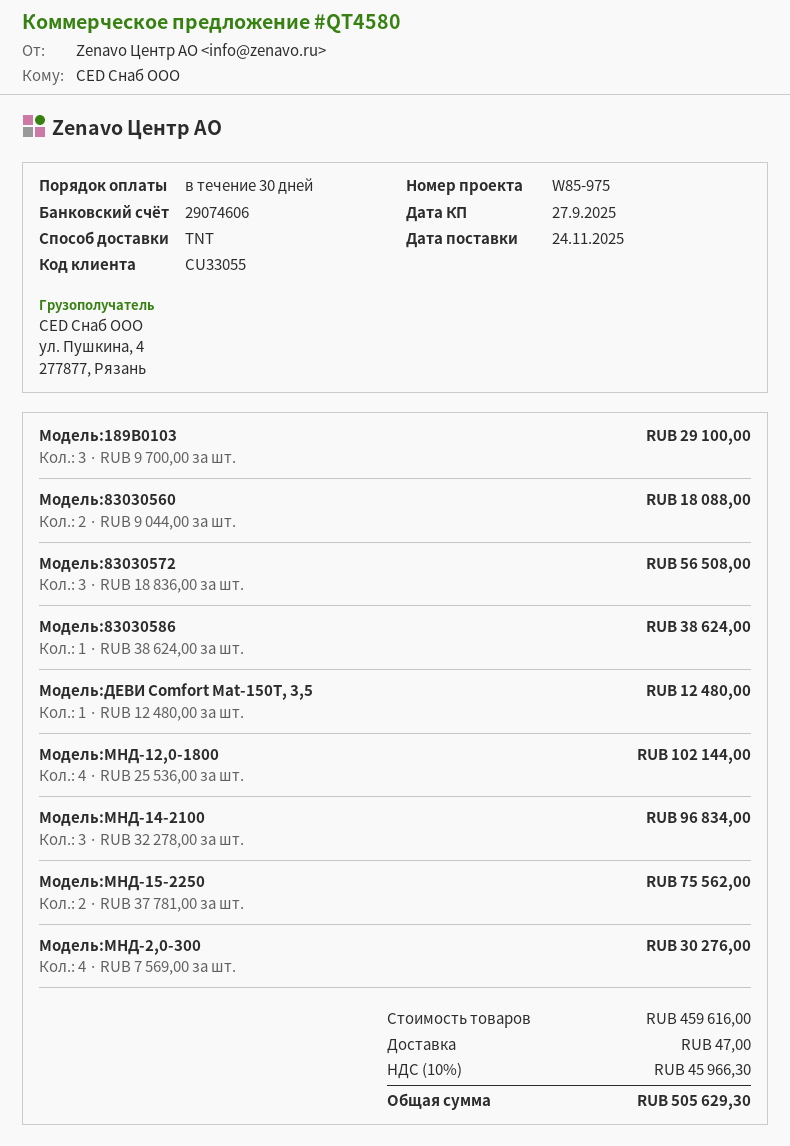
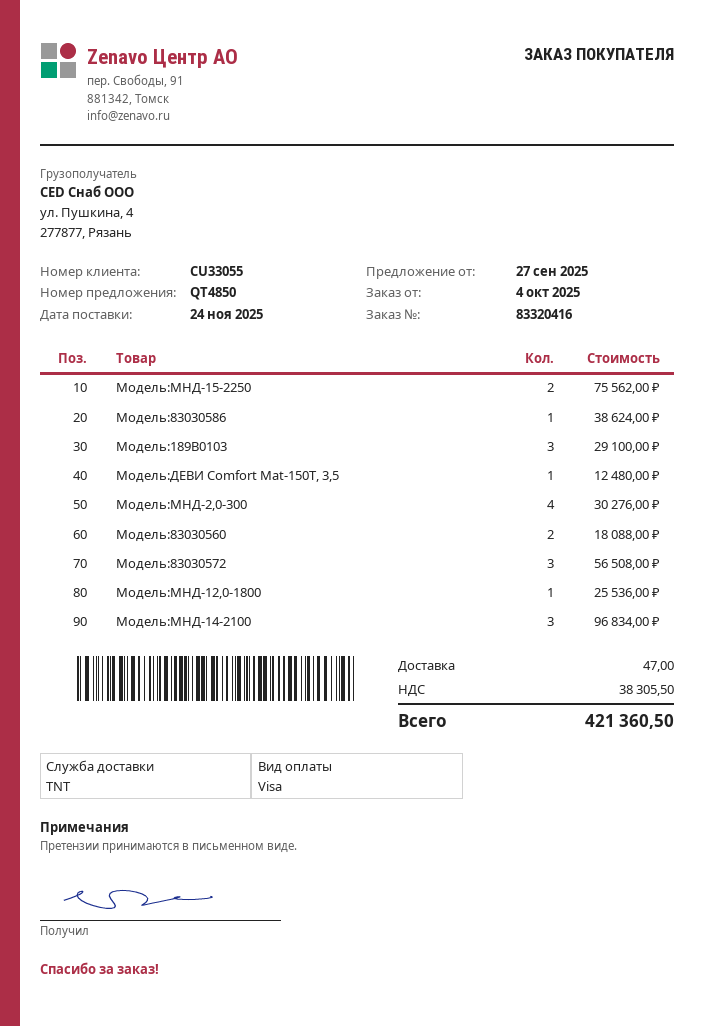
quote number: QT4580 -> QT4850
Модель:МНД-12,0-1800: 4 for 102144.00 -> 1 for 25536.00
tax: 45966.30 -> 38305.50
total: 505629.30 -> 421360.50

